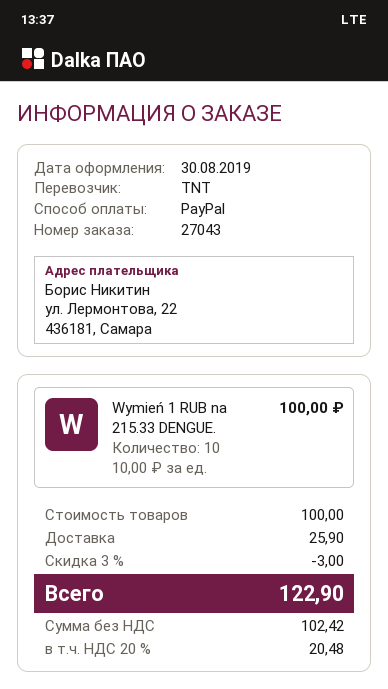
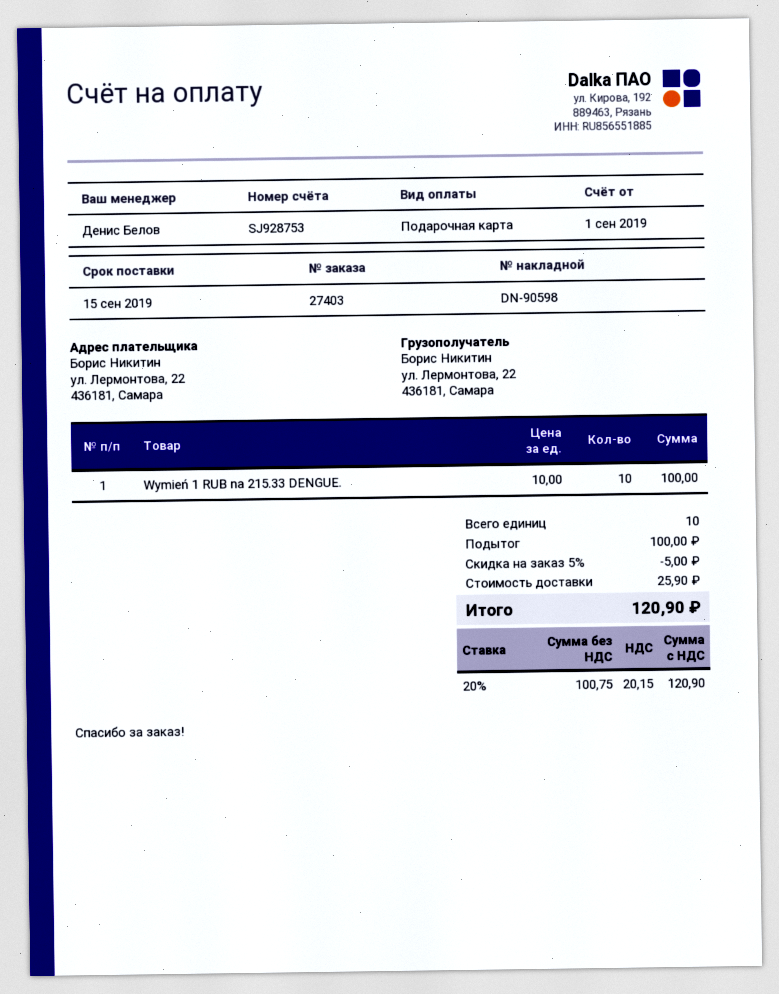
order number: 27043 -> 27403
payment method: PayPal -> gift card
discount: 3% = 3.00 -> 5% = 5.00
net: 102.42 -> 100.75
tax: 20% = 20.48 -> 20% = 20.15
total: 122.90 -> 120.90

